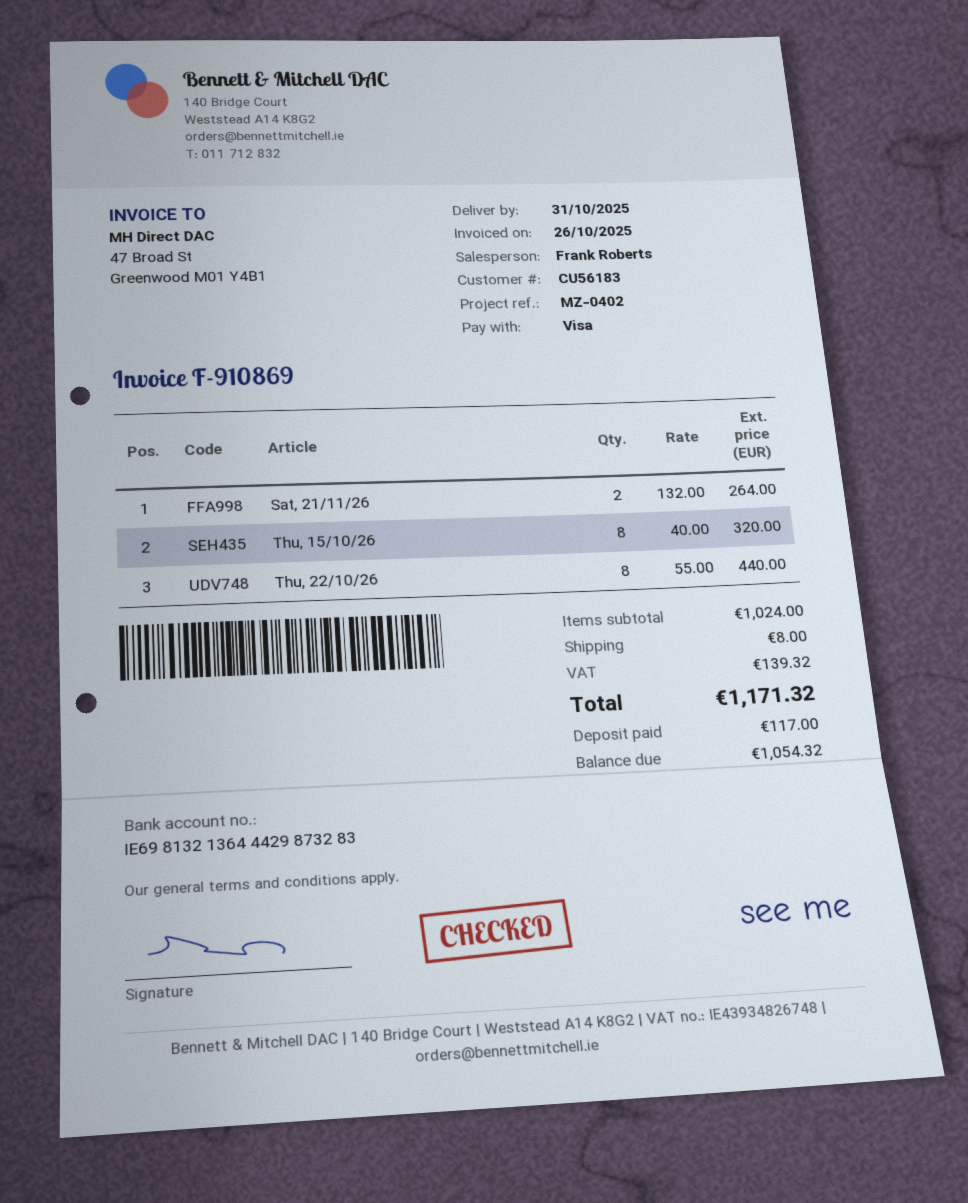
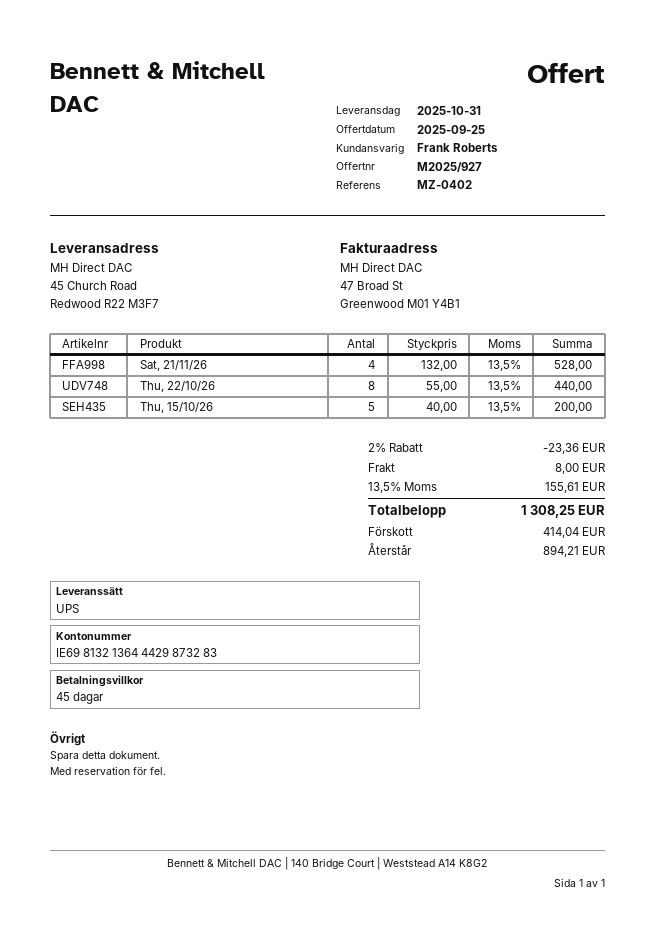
Sat, 21/11/26: 2 x 132.00 = 264.00 -> 4 x 132.00 = 528.00
Thu, 15/10/26: 8 x 40.00 = 320.00 -> 5 x 40.00 = 200.00
discount: none -> 2% = 23.36
tax: 139.32 -> 155.61
total: 1171.32 -> 1308.25
deposit: 117.00 -> 414.04
balance: 1054.32 -> 894.21

